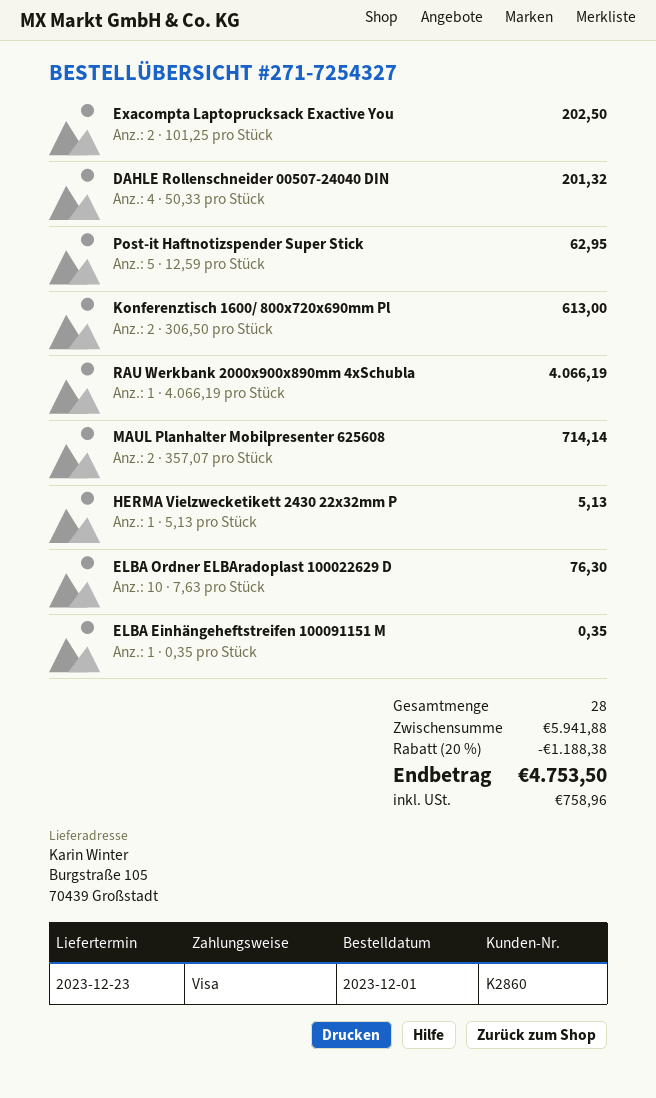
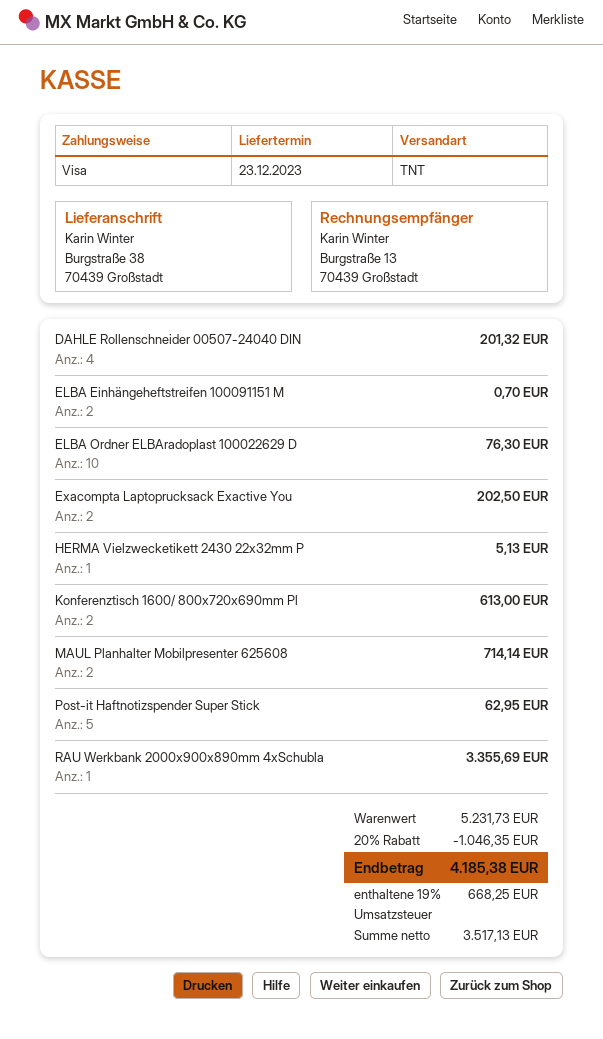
ship to: Burgstraße 105, 70439 Großstadt -> Burgstraße 38, 70439 Großstadt
RAU Werkbank 2000x900x890mm 4xSchubla: 1 for 4066.19 -> 1 for 3355.69
ELBA Einhängeheftstreifen 100091151 M: 1 for 0.35 -> 2 for 0.70
subtotal: 5941.88 -> 5231.73
discount: 20% = 1188.38 -> 20% = 1046.35
tax: 758.96 -> 668.25
total: 4753.50 -> 4185.38

